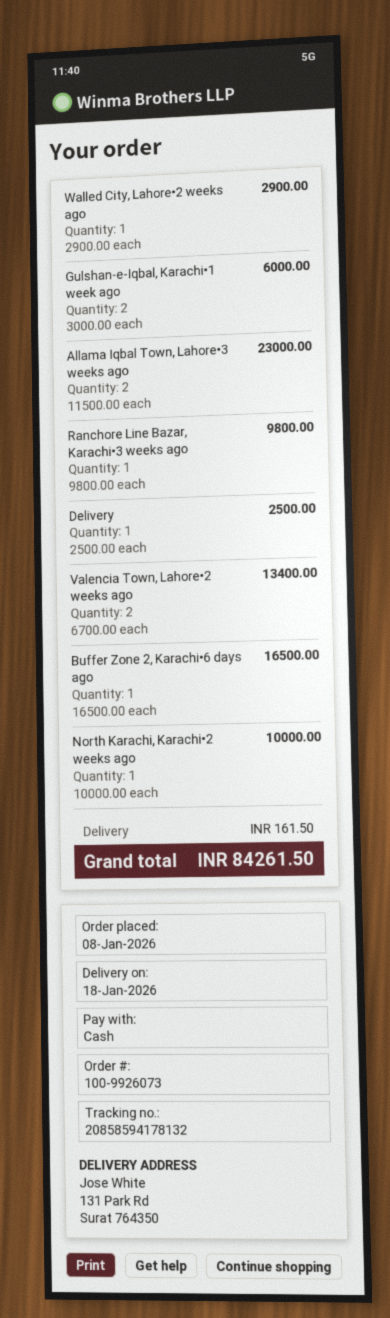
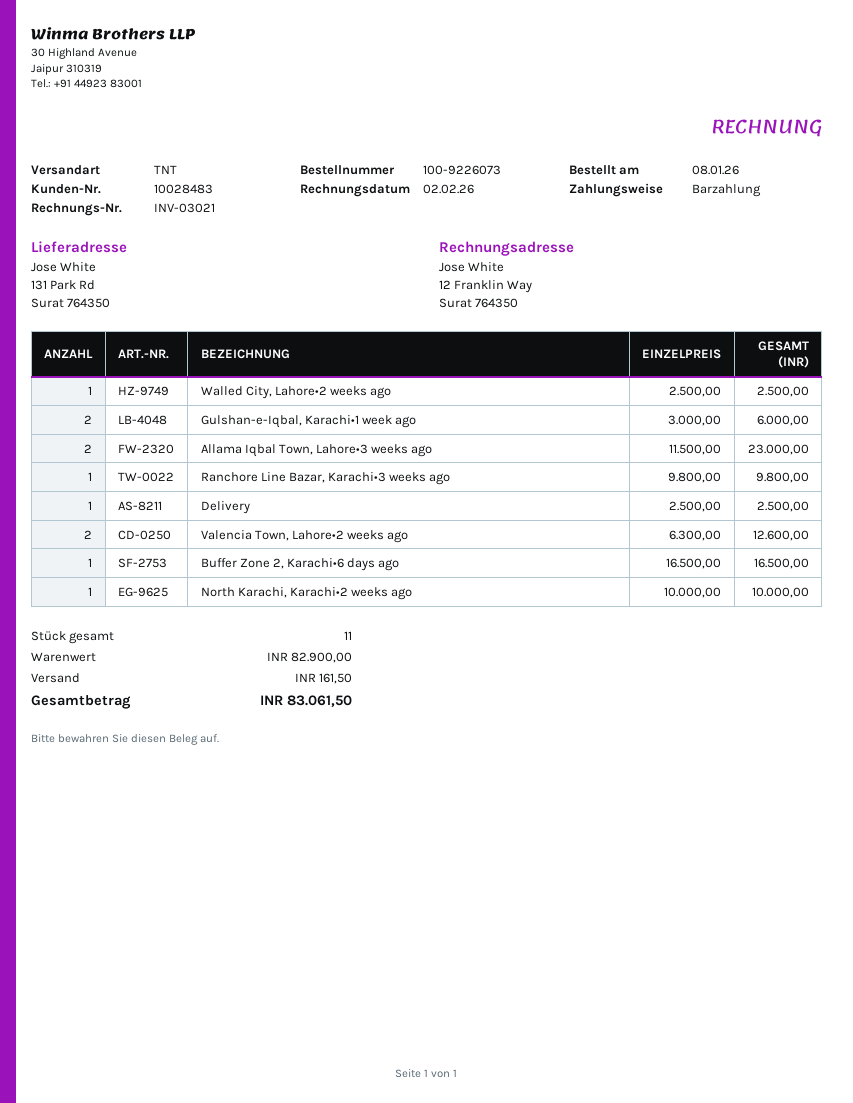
order number: 100-9926073 -> 100-9226073
Walled City, Lahore•2 weeks ago: 1 x 2900.00 = 2900.00 -> 1 x 2500.00 = 2500.00
Valencia Town, Lahore•2 weeks ago: 2 x 6700.00 = 13400.00 -> 2 x 6300.00 = 12600.00
total: 84261.50 -> 83061.50

